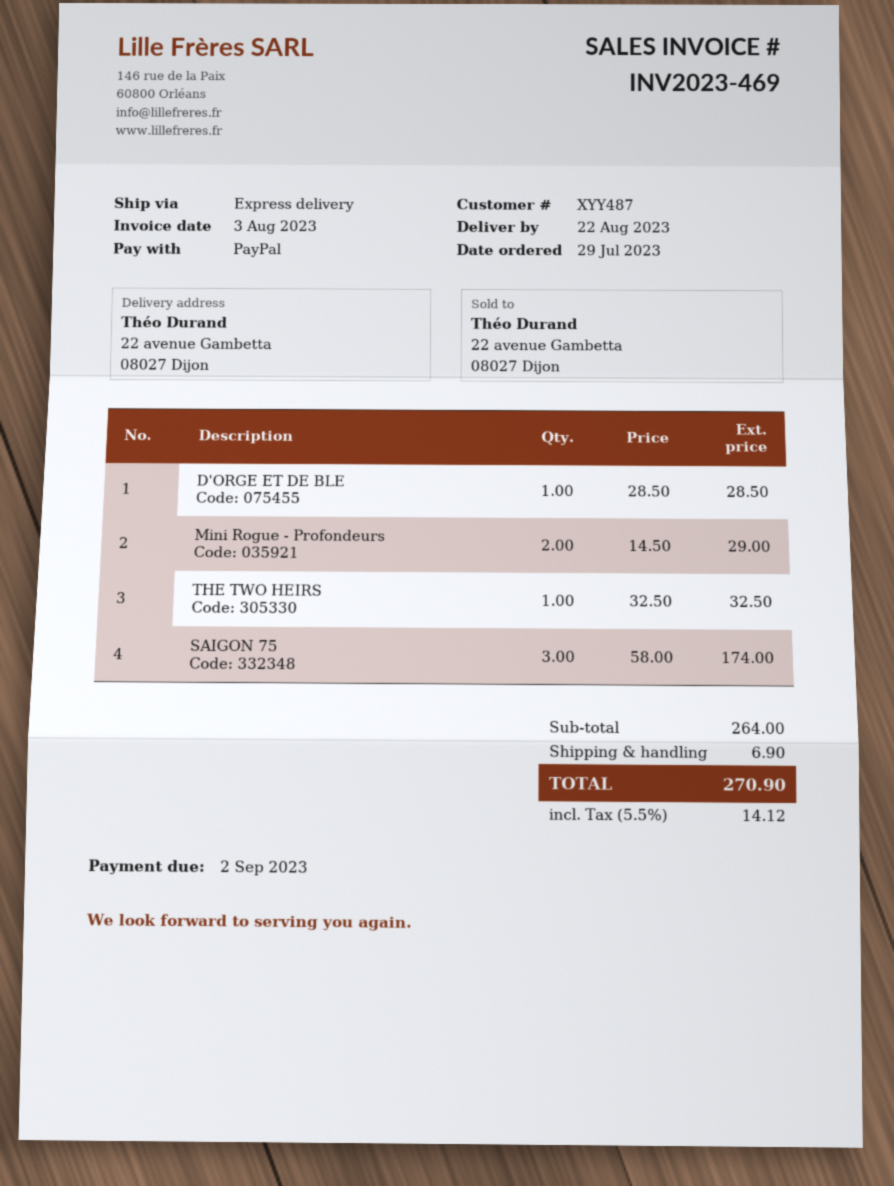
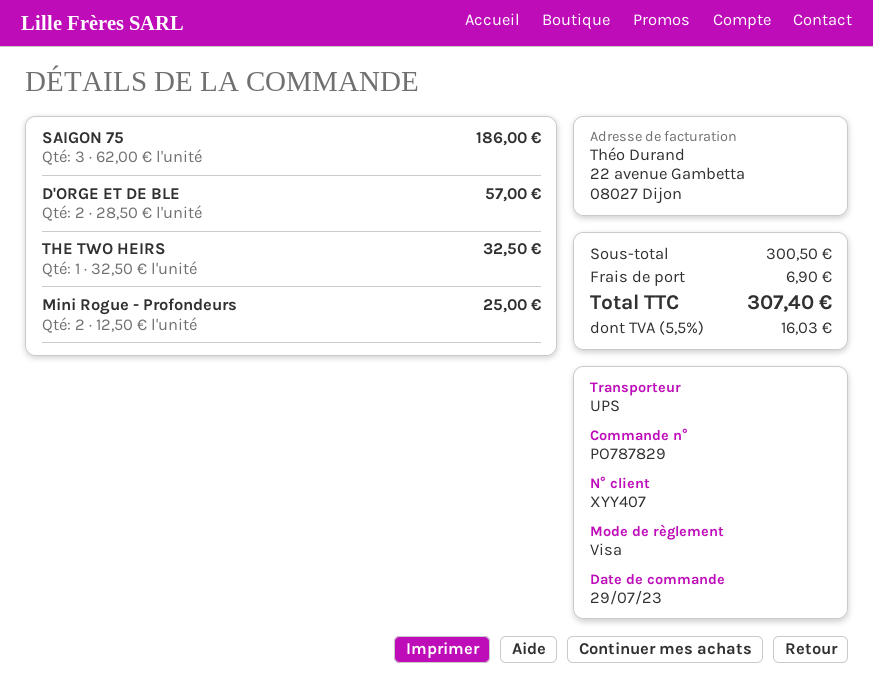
customer number: XYY487 -> XYY407
payment method: PayPal -> Visa
shipping method: express -> UPS
D'ORGE ET DE BLE: 1 x 28.50 = 28.50 -> 2 x 28.50 = 57.00
Mini Rogue - Profondeurs: 2 x 14.50 = 29.00 -> 2 x 12.50 = 25.00
SAIGON 75: 3 x 58.00 = 174.00 -> 3 x 62.00 = 186.00
subtotal: 264.00 -> 300.50
tax: 5.5% = 14.12 -> 5.5% = 16.03
total: 270.90 -> 307.40

